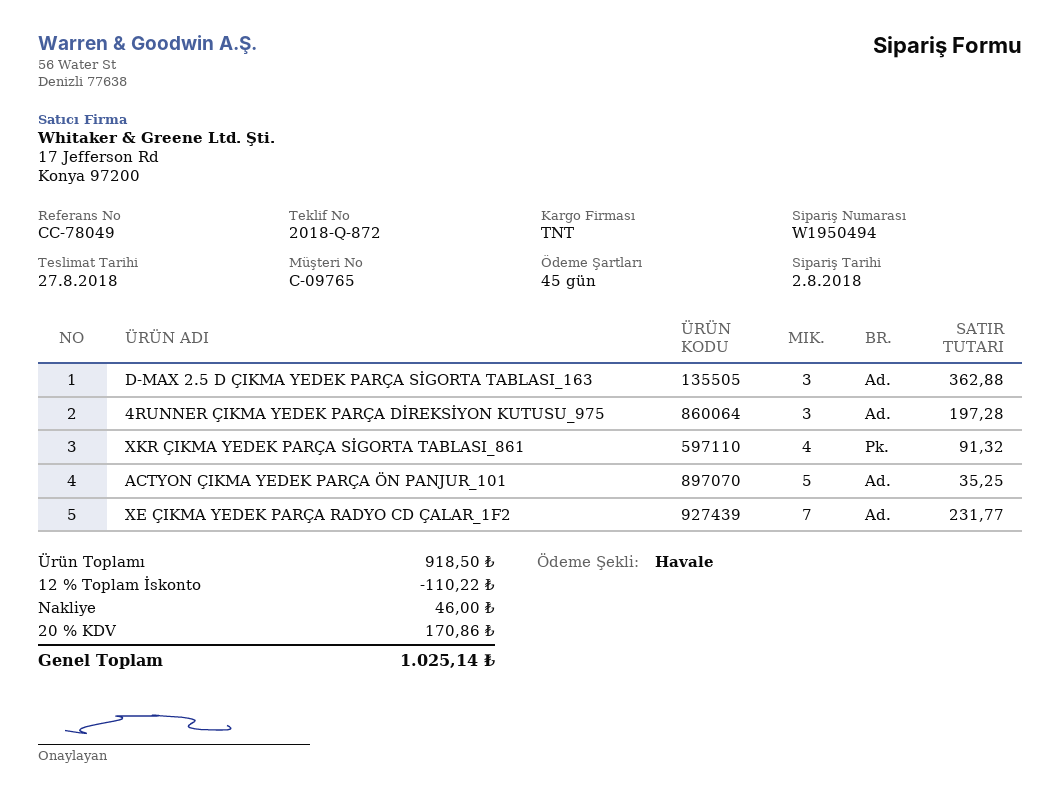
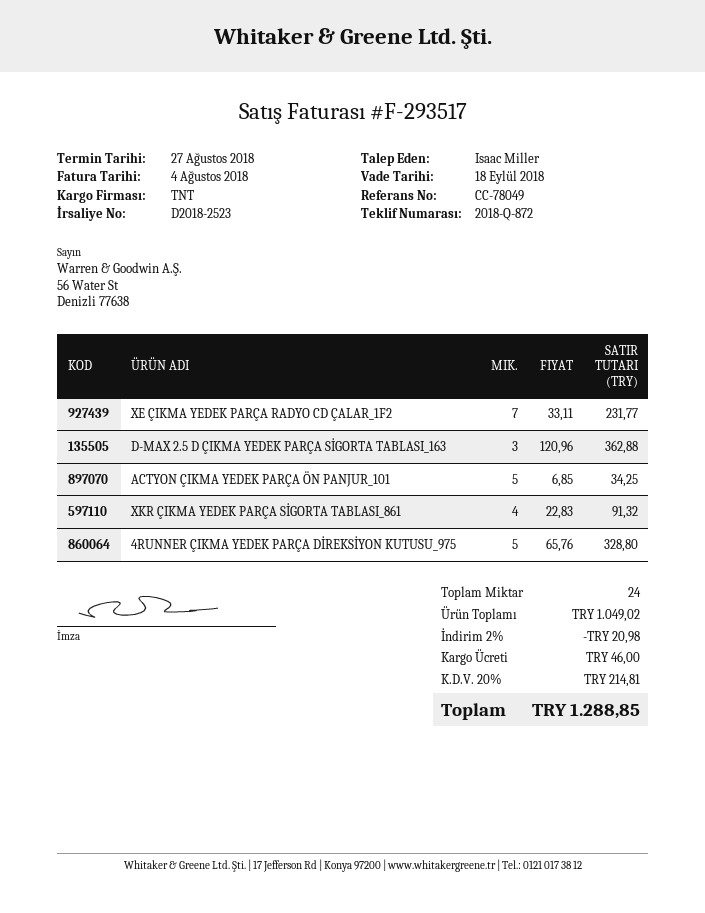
4RUNNER ÇIKMA YEDEK PARÇA DİREKSİYON KUTUSU_975: 3 for 197.28 -> 5 for 328.80
ACTYON ÇIKMA YEDEK PARÇA ÖN PANJUR_101: 5 for 35.25 -> 5 for 34.25
subtotal: 918.50 -> 1049.02
discount: 12% = 110.22 -> 2% = 20.98
tax: 20% = 170.86 -> 20% = 214.81
total: 1025.14 -> 1288.85

